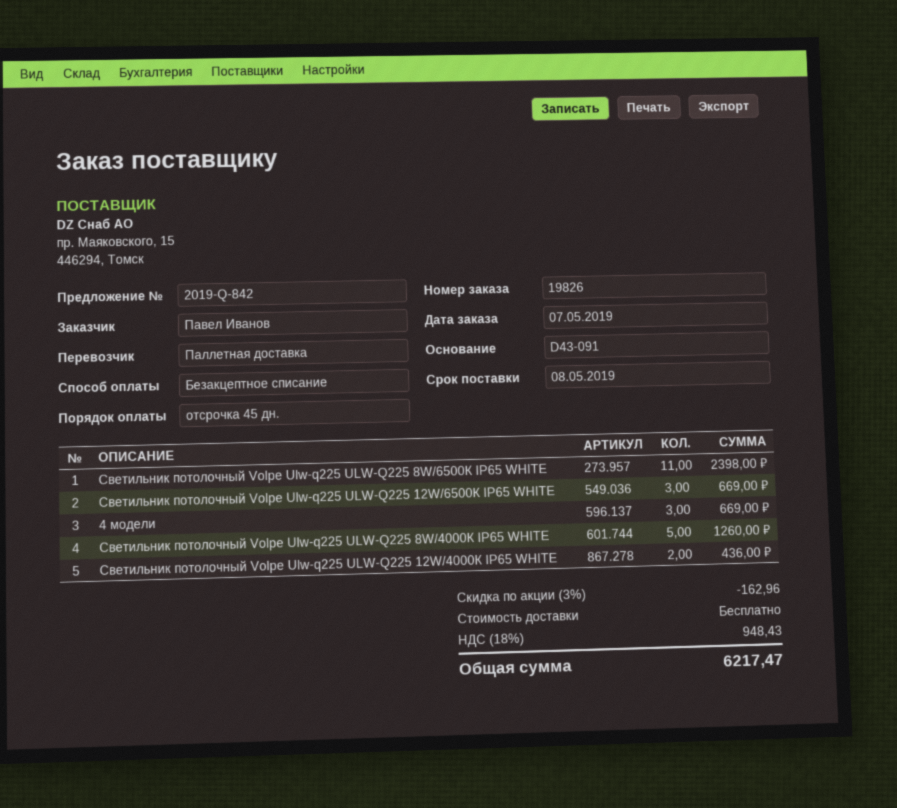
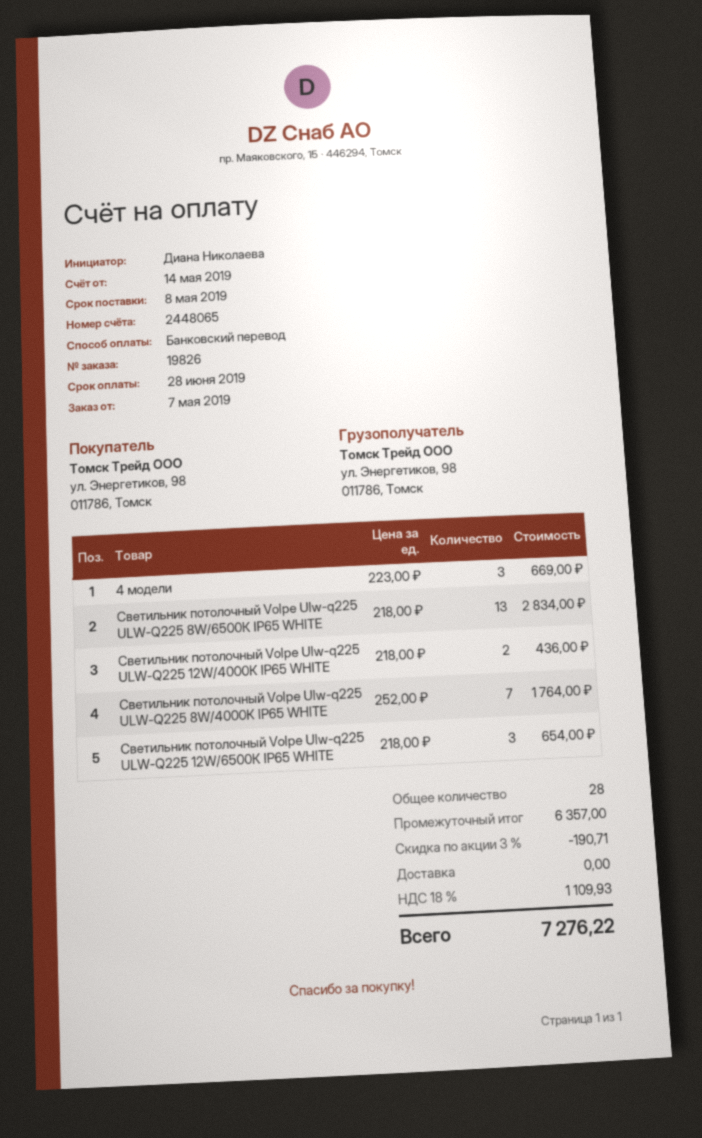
ordered by: Павел Иванов -> Диана Николаева
payment method: direct debit -> bank transfer
Светильник потолочный Volpe Ulw-q225 ULW-Q225 8W/6500К IP65 WHITE: 11 for 2398.00 -> 13 for 2834.00
Светильник потолочный Volpe Ulw-q225 ULW-Q225 12W/6500К IP65 WHITE: 3 for 669.00 -> 3 for 654.00
Светильник потолочный Volpe Ulw-q225 ULW-Q225 8W/4000К IP65 WHITE: 5 for 1260.00 -> 7 for 1764.00
discount: 3% = 162.96 -> 3% = 190.71
tax: 18% = 948.43 -> 18% = 1109.93
total: 6217.47 -> 7276.22

